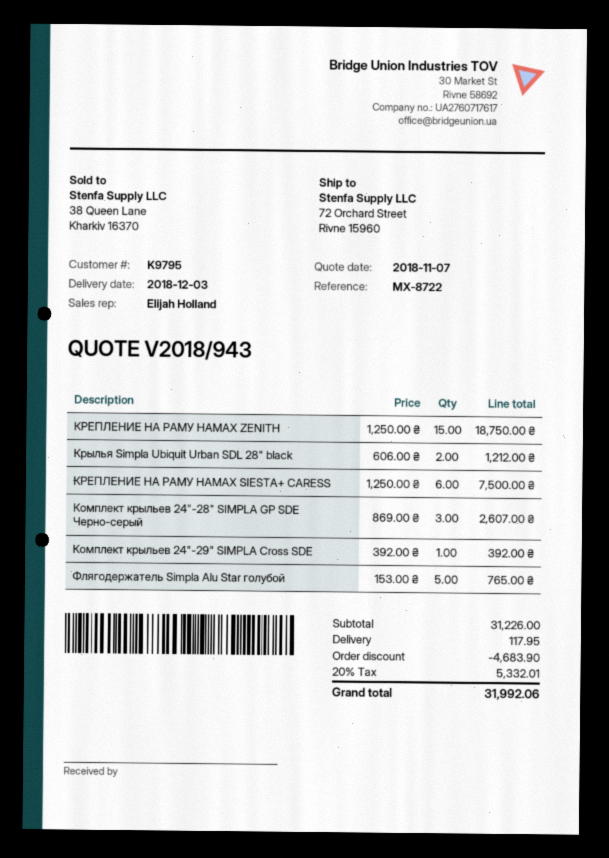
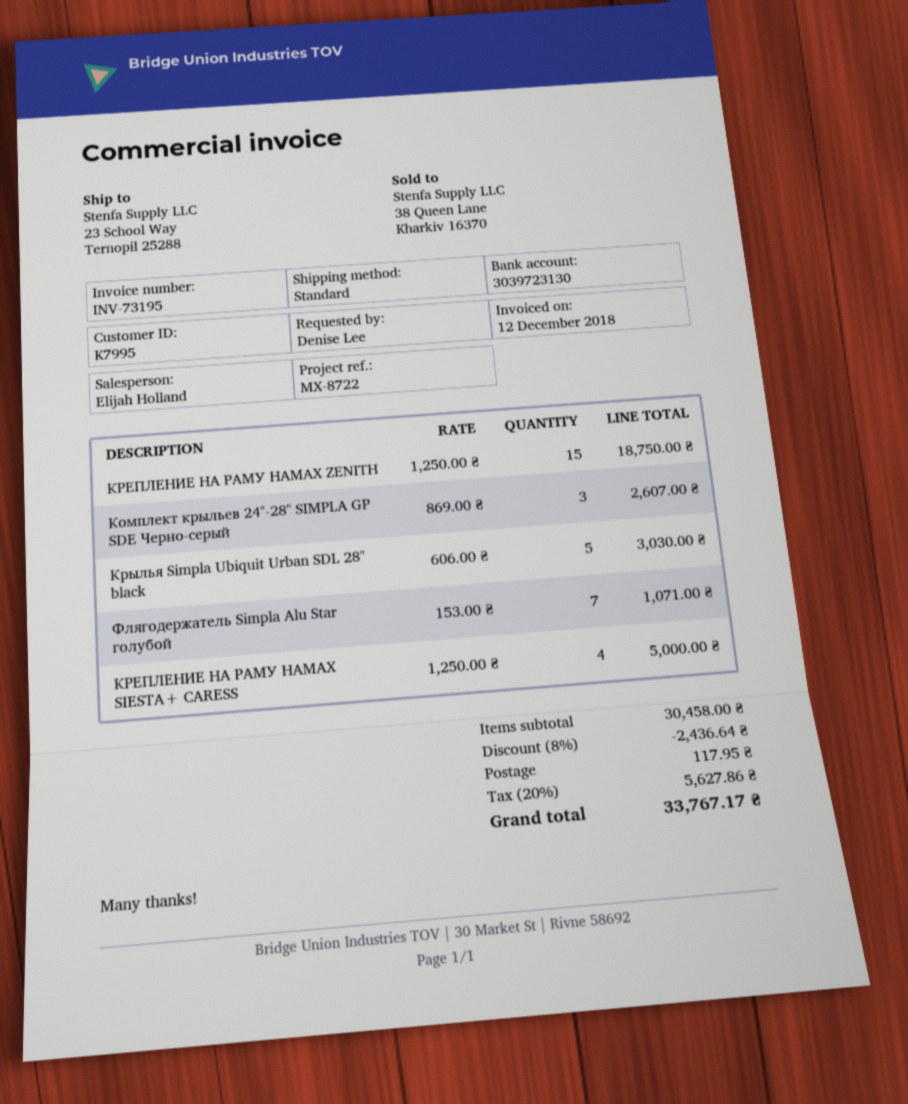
customer number: K9795 -> K7995
ship to: 72 Orchard Street, Rivne 15960 -> 23 School Way, Ternopil 25288
Крылья Simpla Ubiquit Urban SDL 28" black: 2 x 606.00 = 1212.00 -> 5 x 606.00 = 3030.00
КРЕПЛЕНИЕ НА РАМУ HAMAX SIESTA+ CARESS: 6 x 1250.00 = 7500.00 -> 4 x 1250.00 = 5000.00
Комплект крыльев 24"-29" SIMPLA Cross SDE: 1 x 392.00 = 392.00 -> none
Флягодержатель Simpla Alu Star голубой: 5 x 153.00 = 765.00 -> 7 x 153.00 = 1071.00
subtotal: 31226.00 -> 30458.00
discount: 4683.90 -> 2436.64
tax: 20% = 5332.01 -> 20% = 5627.86
total: 31992.06 -> 33767.17

